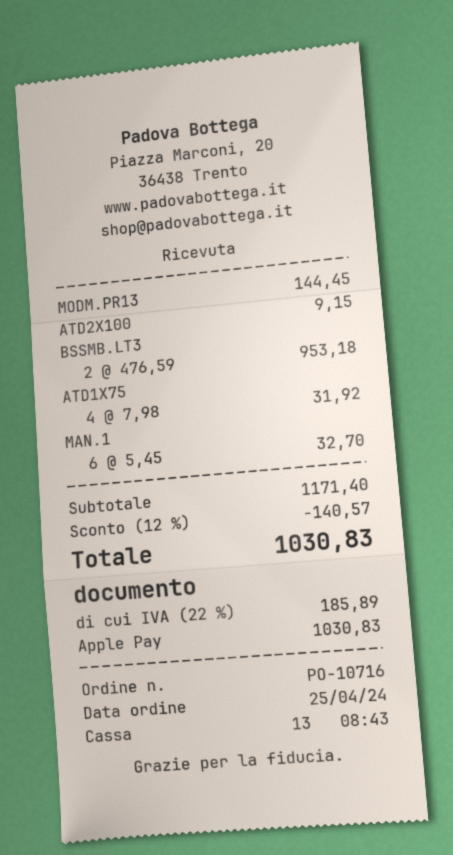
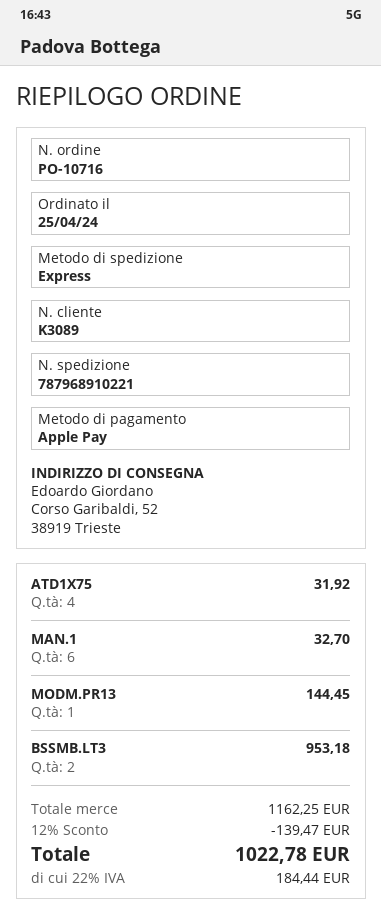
ATD2X100: 1 for 9.15 -> none
subtotal: 1171.40 -> 1162.25
discount: 12% = 140.57 -> 12% = 139.47
tax: 22% = 185.89 -> 22% = 184.44
total: 1030.83 -> 1022.78

